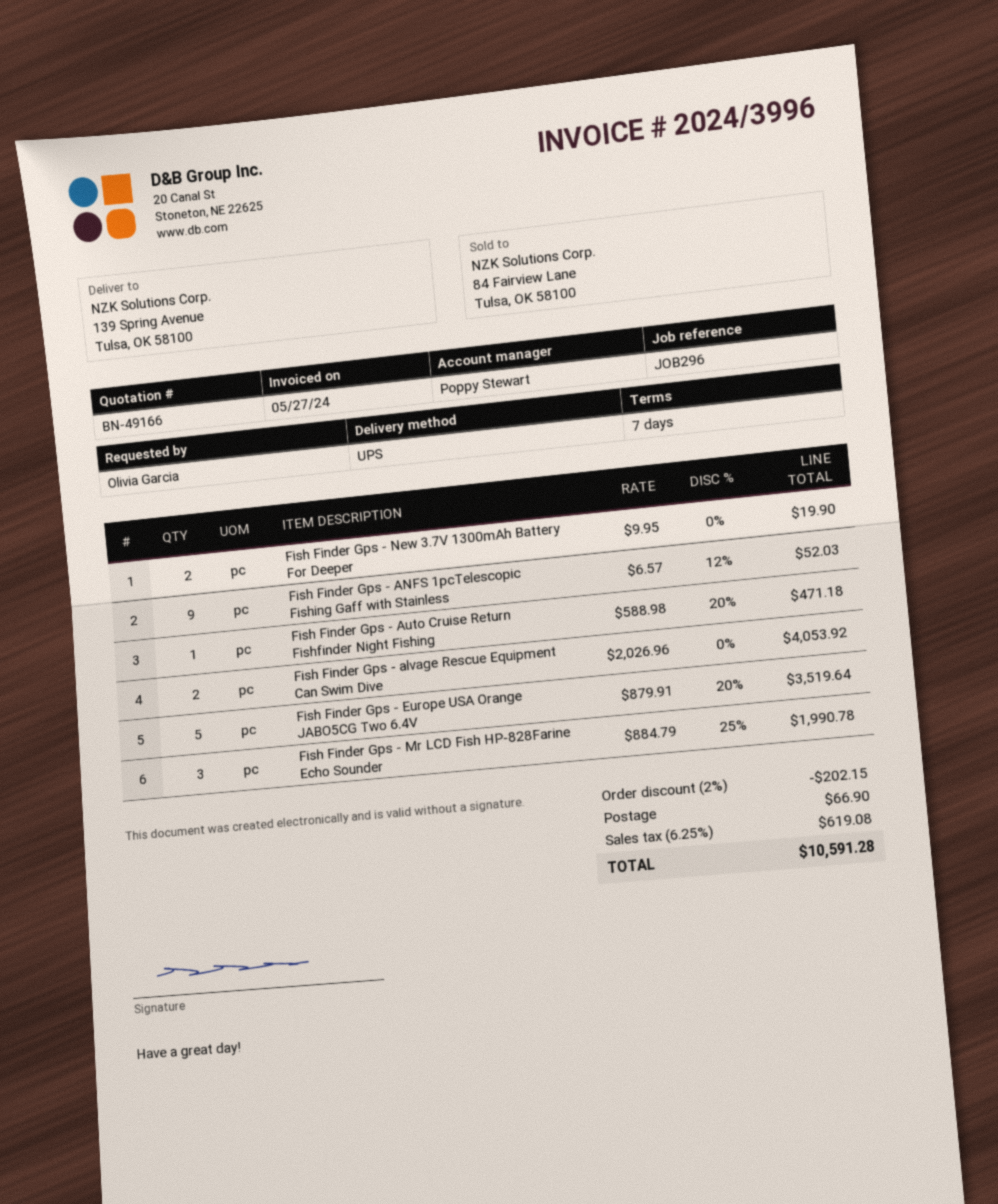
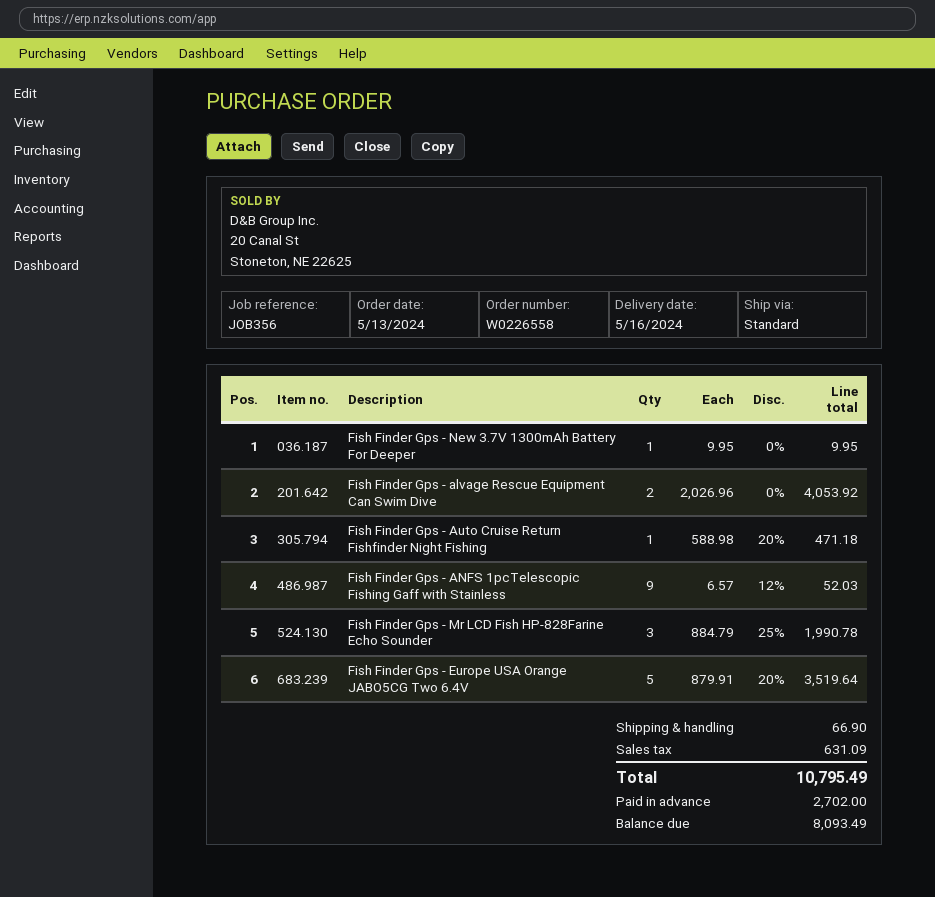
reference: JOB296 -> JOB356
shipping method: UPS -> standard
Fish Finder Gps - New 3.7V 1300mAh Battery For Deeper: 2 x 9.95 = 19.90 -> 1 x 9.95 = 9.95
discount: 2% = 202.15 -> none
tax: 619.08 -> 631.09
total: 10591.28 -> 10795.49

